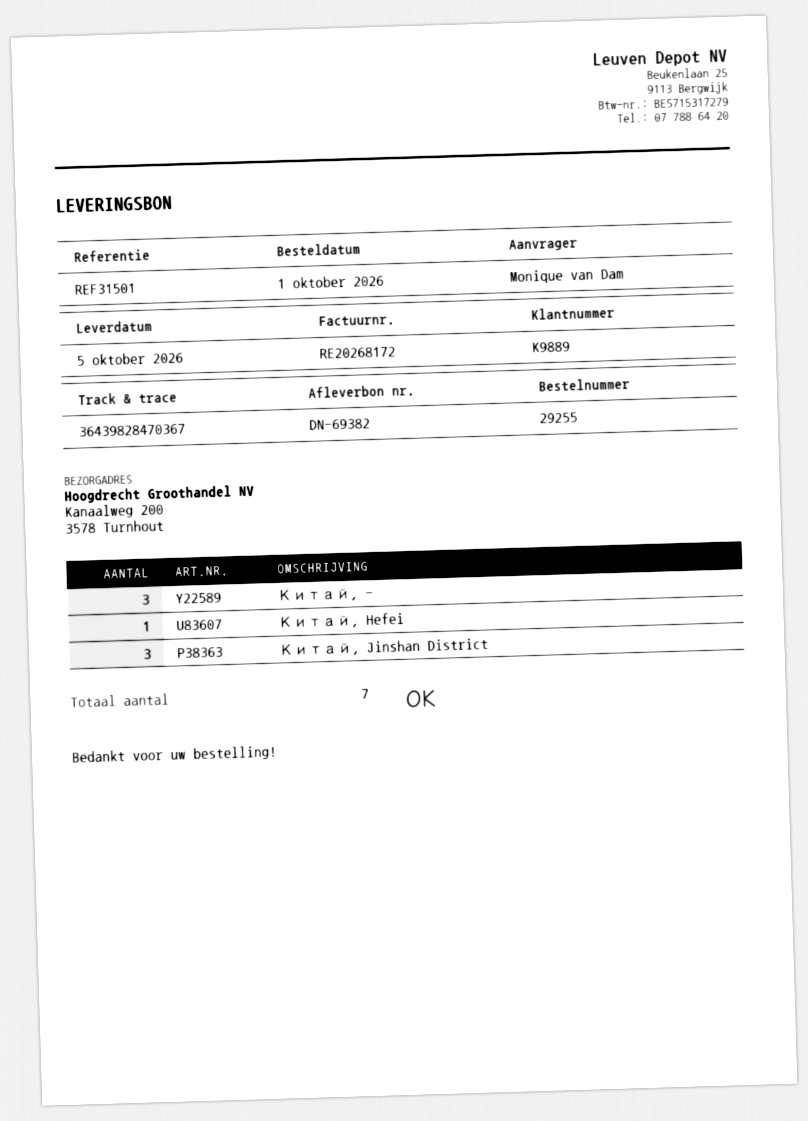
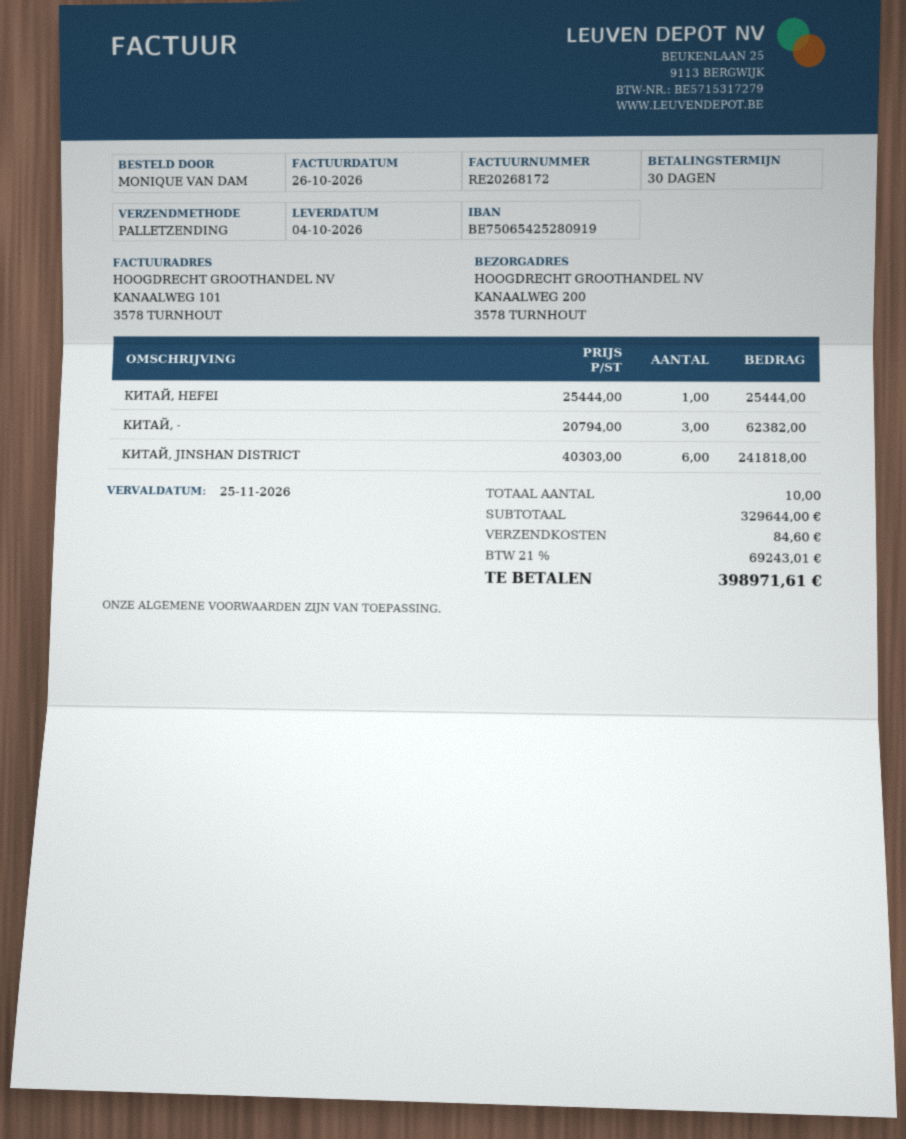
delivery date: 2026-10-05 -> 2026-10-04
Китай, Jinshan District: 3 -> 6
total quantity: 7 -> 10

